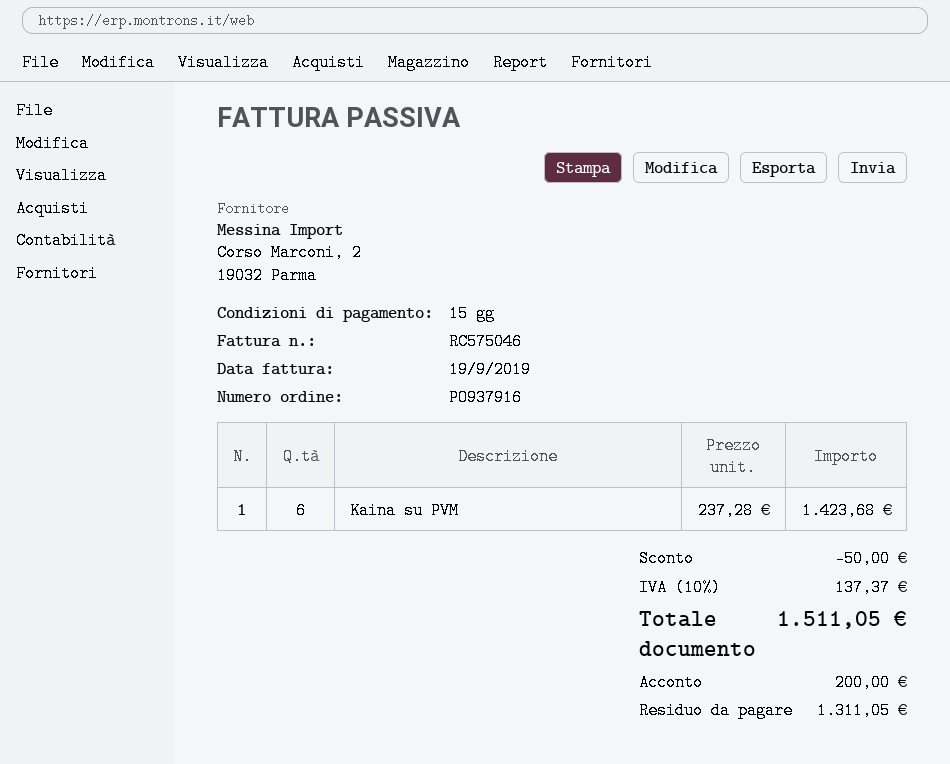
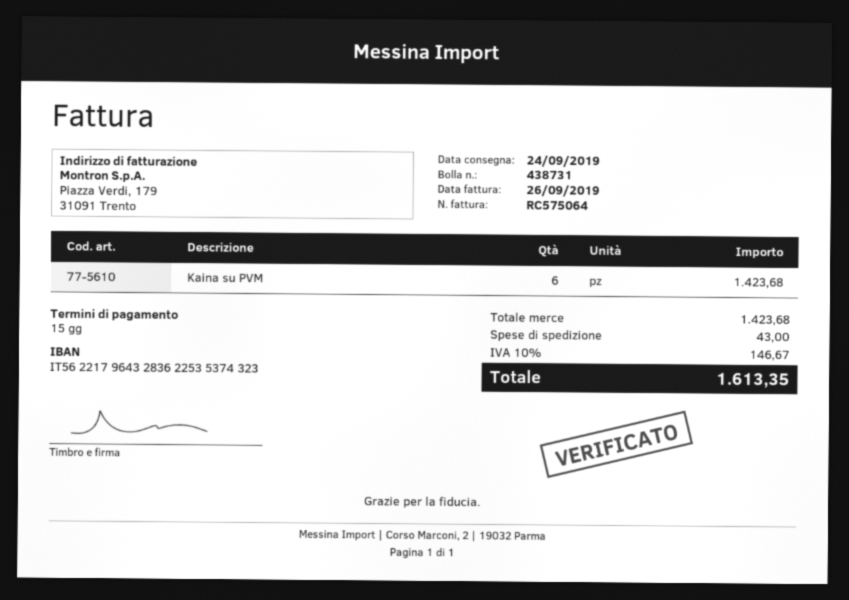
invoice number: RC575046 -> RC575064
invoice date: 2019-09-19 -> 2019-09-26
discount: 50.00 -> none
shipping: none -> 43.00
tax: 10% = 137.37 -> 10% = 146.67
total: 1511.05 -> 1613.35

